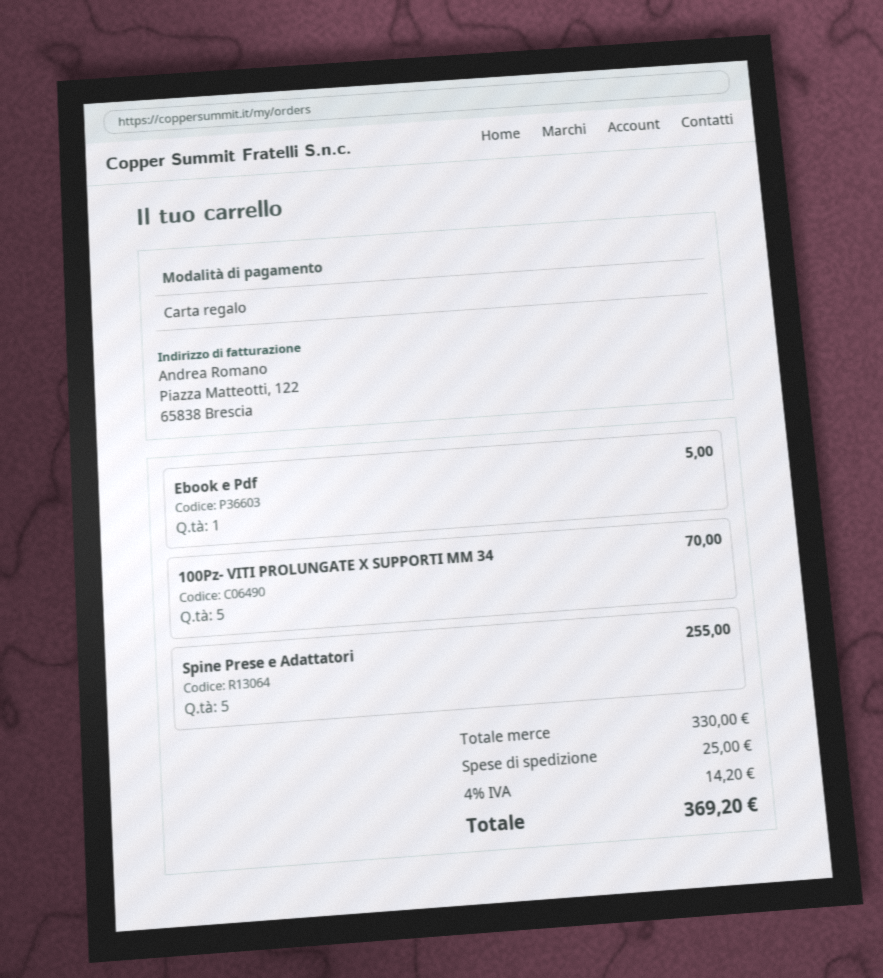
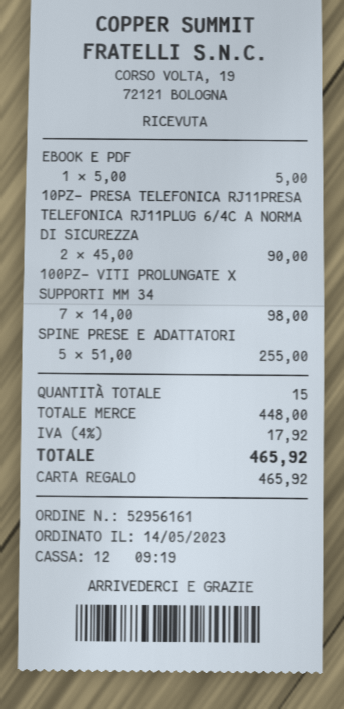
100Pz- VITI PROLUNGATE X SUPPORTI MM 34: 5 for 70.00 -> 7 for 98.00
10PZ- PRESA TELEFONICA RJ11PRESA TELEFONICA RJ11PLUG 6/4C A NORMA DI SICUREZZA: none -> 2 for 90.00
subtotal: 330.00 -> 448.00
shipping: 25.00 -> none
tax: 4% = 14.20 -> 4% = 17.92
total: 369.20 -> 465.92

